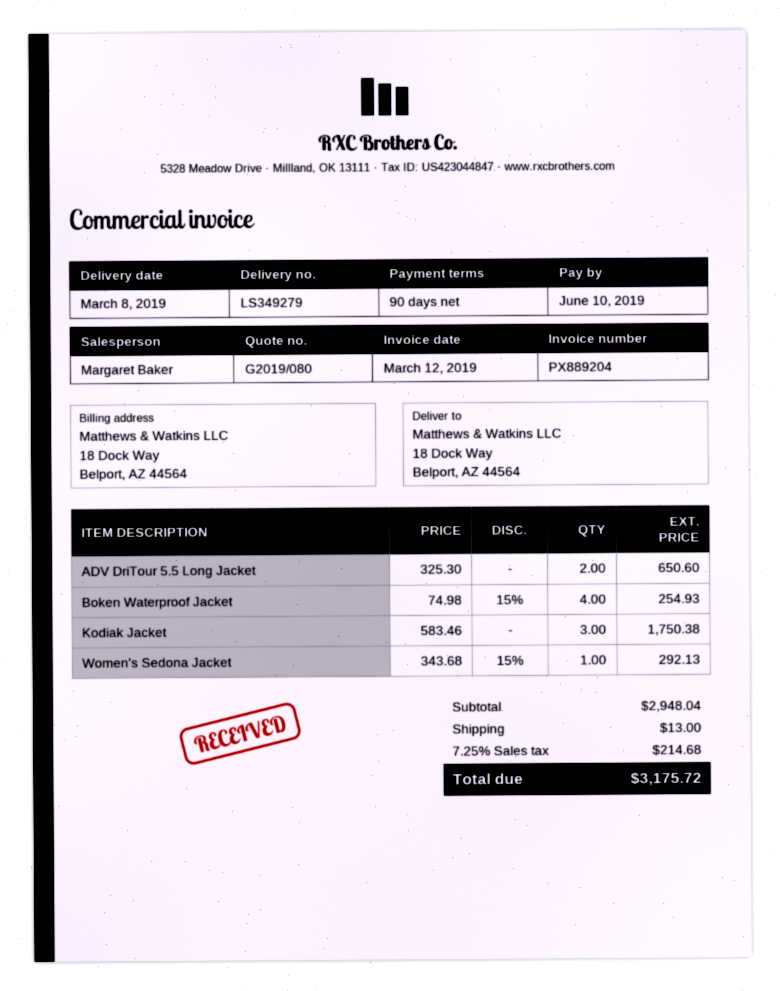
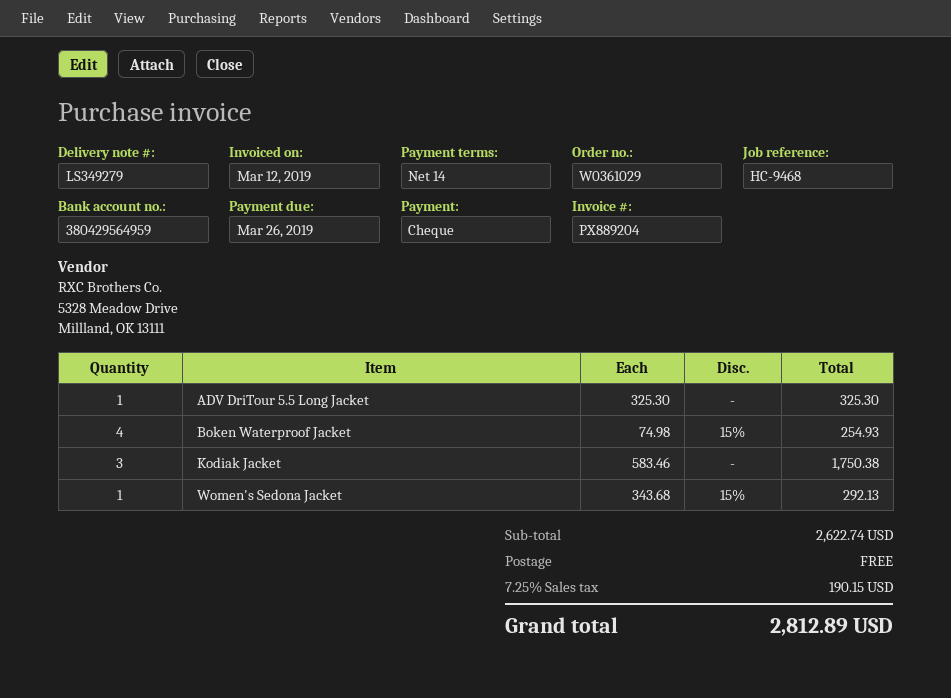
payment terms: 90 days -> 14 days
due date: 2019-06-10 -> 2019-03-26
ADV DriTour 5.5 Long Jacket: 2 x 325.30 = 650.60 -> 1 x 325.30 = 325.30
subtotal: 2948.04 -> 2622.74
shipping: 13.00 -> 0.00
tax: 7.25% = 214.68 -> 7.25% = 190.15
total: 3175.72 -> 2812.89

